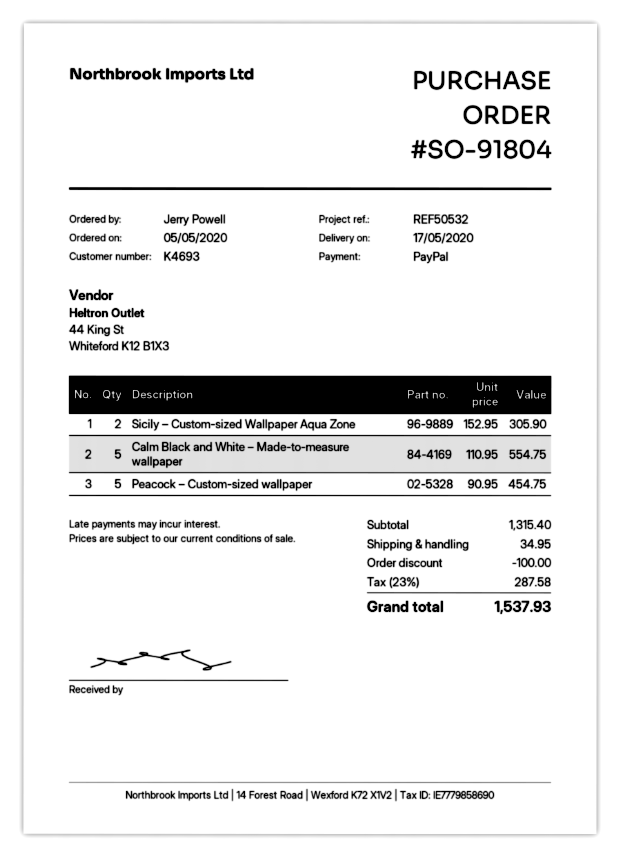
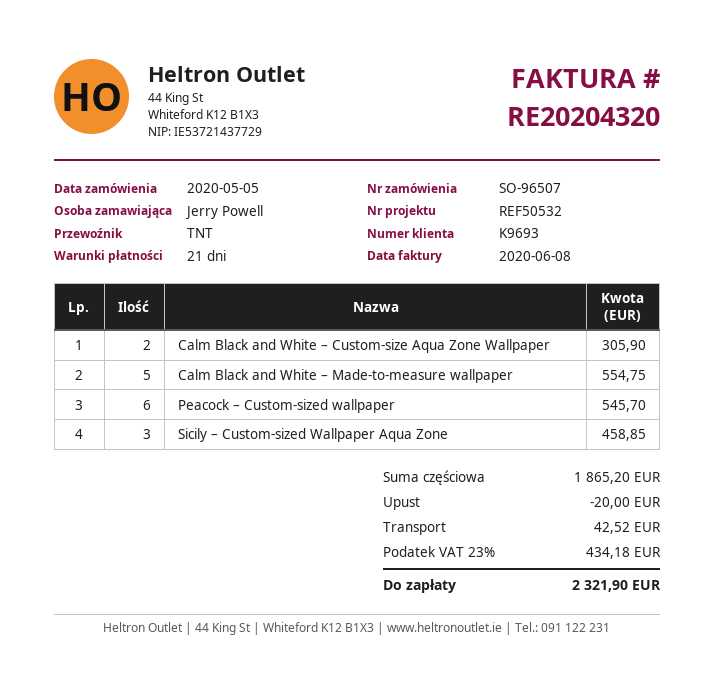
order number: SO-91804 -> SO-96507
customer number: K4693 -> K9693
Sicily – Custom-sized Wallpaper Aqua Zone: 2 for 305.90 -> 3 for 458.85
Peacock – Custom-sized wallpaper: 5 for 454.75 -> 6 for 545.70
Calm Black and White – Custom-size Aqua Zone Wallpaper: none -> 2 for 305.90
subtotal: 1315.40 -> 1865.20
discount: 100.00 -> 20.00
shipping: 34.95 -> 42.52
tax: 23% = 287.58 -> 23% = 434.18
total: 1537.93 -> 2321.90

